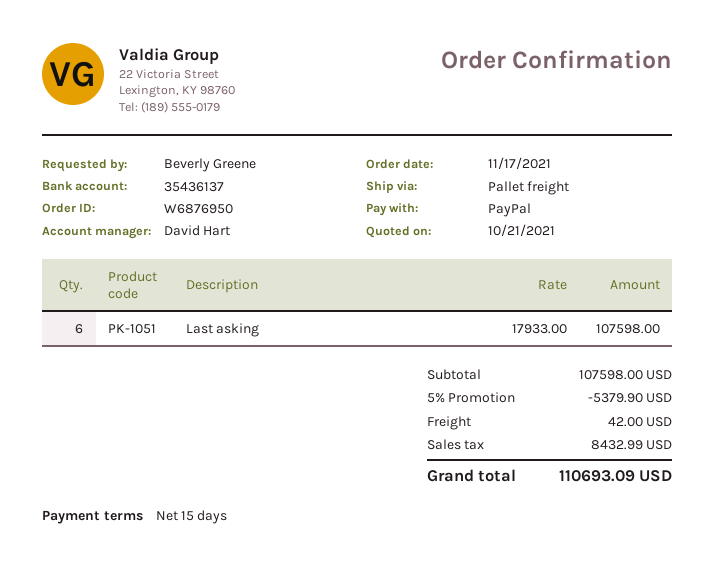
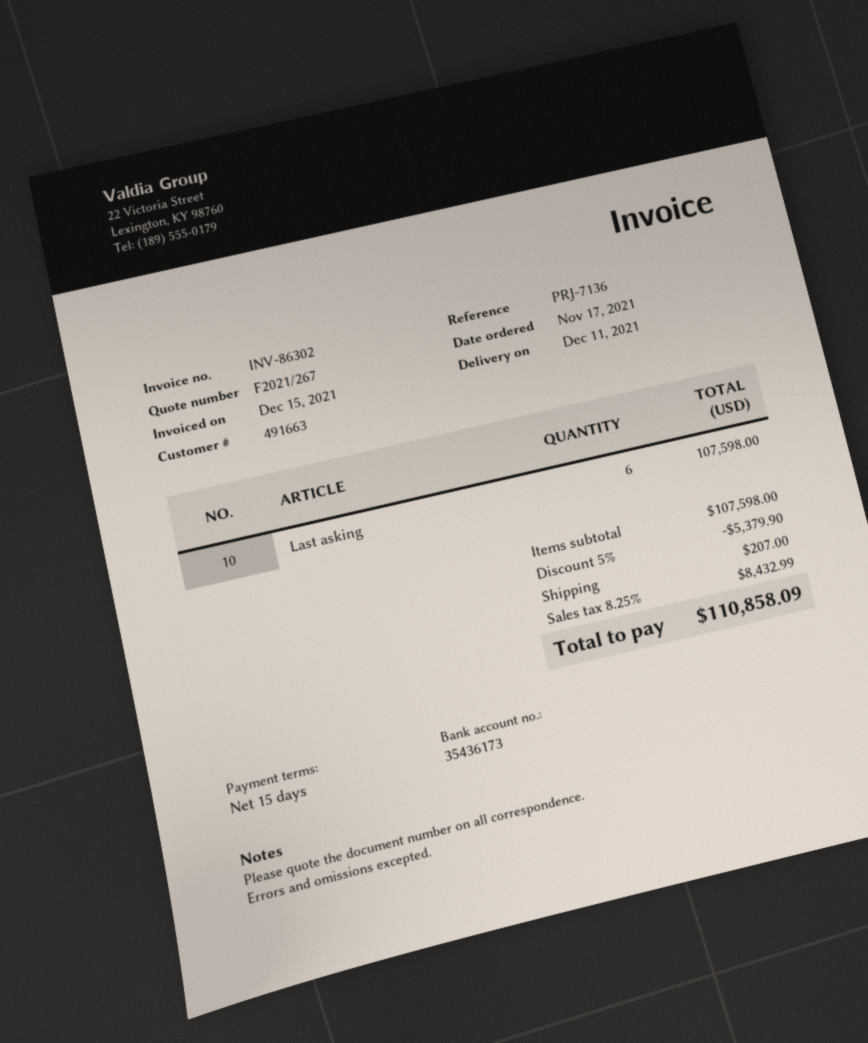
bank account: 35436137 -> 35436173
shipping: 42.00 -> 207.00
total: 110693.09 -> 110858.09

